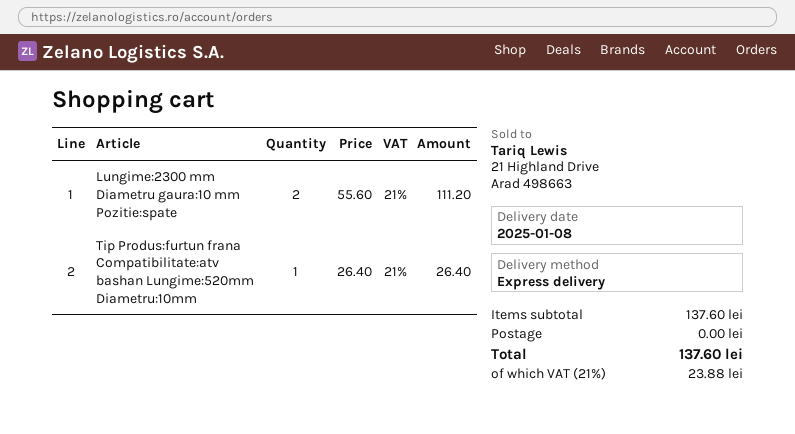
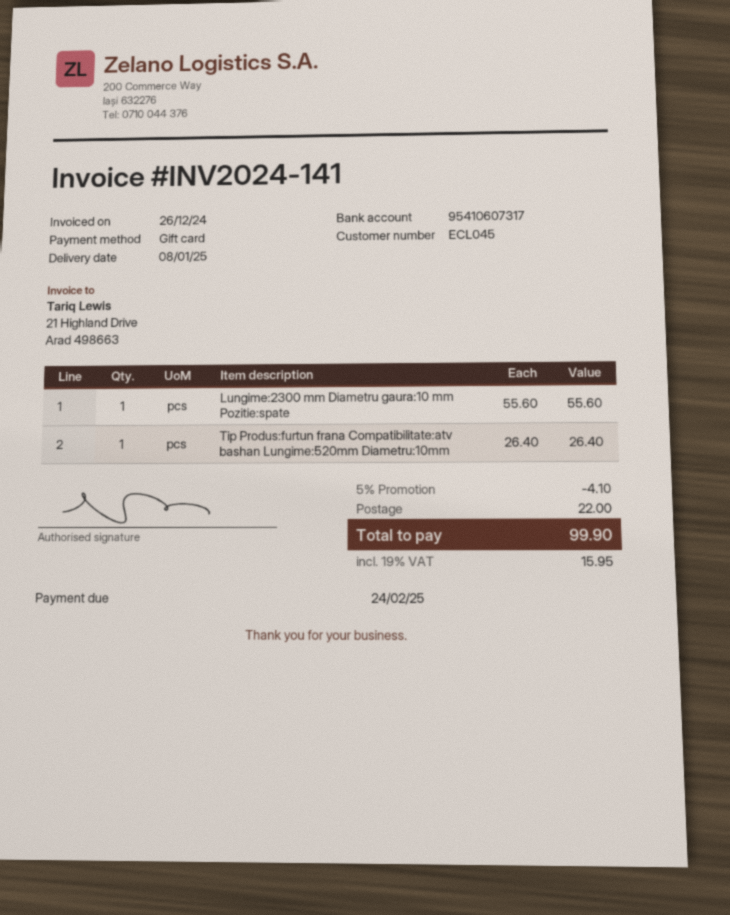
Lungime:2300 mm Diametru gaura:10 mm Pozitie:spate: 2 x 55.60 = 111.20 -> 1 x 55.60 = 55.60
discount: none -> 5% = 4.10
shipping: 0.00 -> 22.00
tax: 21% = 23.88 -> 19% = 15.95
total: 137.60 -> 99.90

